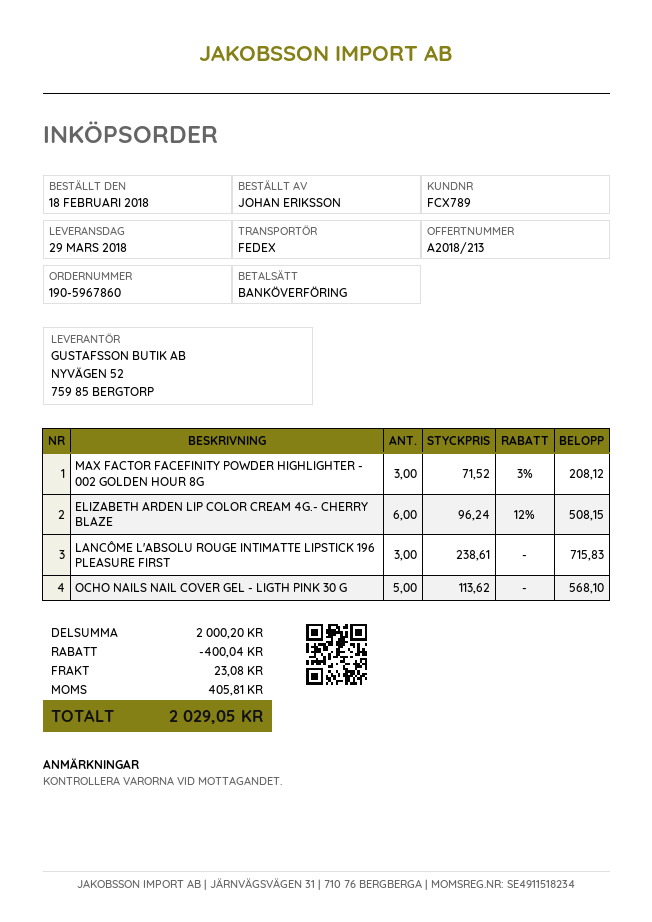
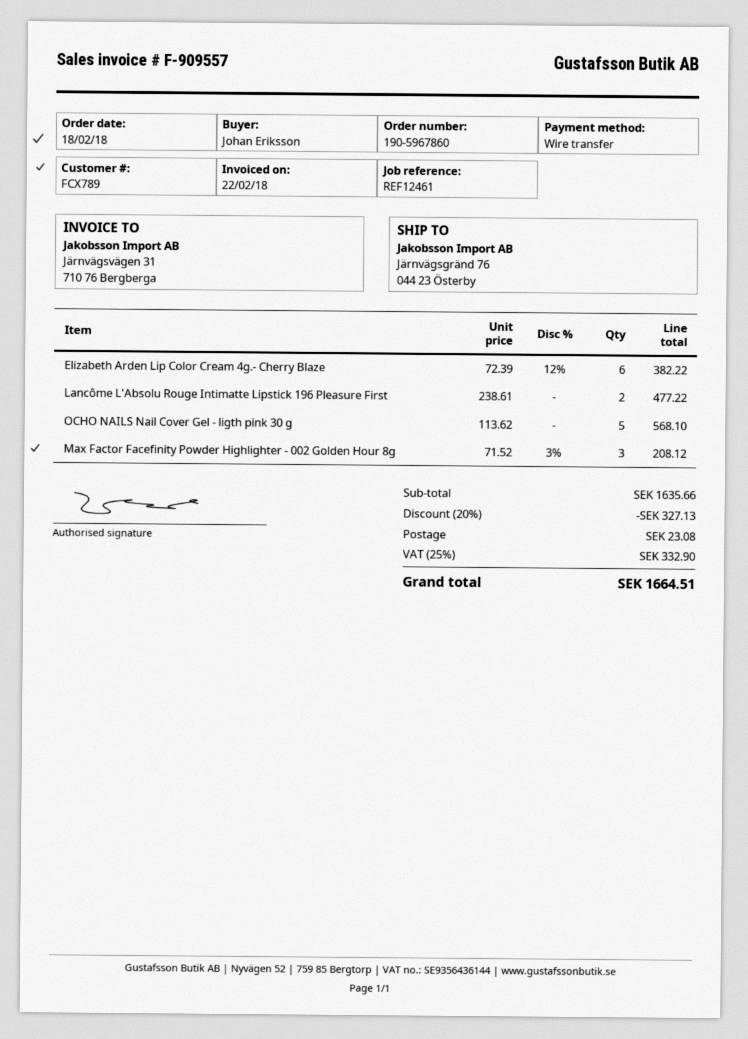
ELIZABETH ARDEN LIP COLOR CREAM 4G.- CHERRY BLAZE: 6 x 96.24 - 12% = 508.15 -> 6 x 72.39 - 12% = 382.22
LANCÔME L'ABSOLU ROUGE INTIMATTE LIPSTICK 196 PLEASURE FIRST: 3 x 238.61 = 715.83 -> 2 x 238.61 = 477.22
subtotal: 2000.20 -> 1635.66
discount: 400.04 -> 327.13
tax: 405.81 -> 332.90
total: 2029.05 -> 1664.51

